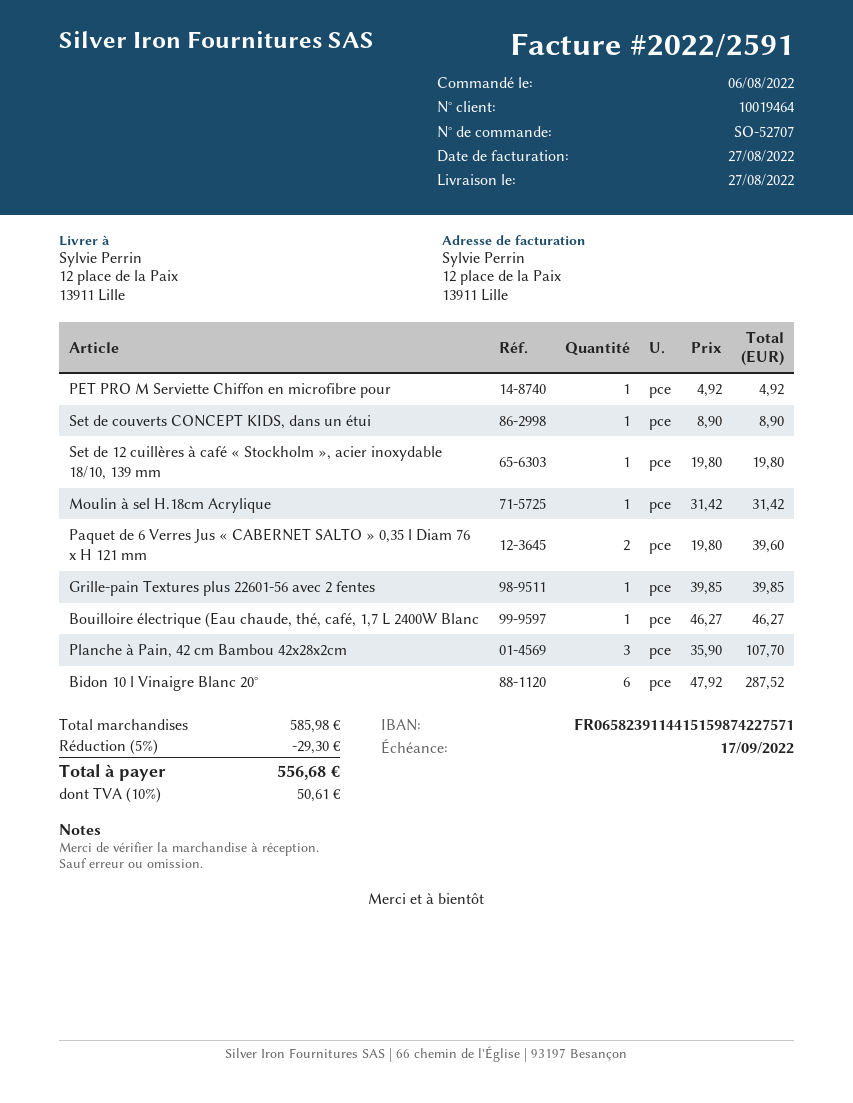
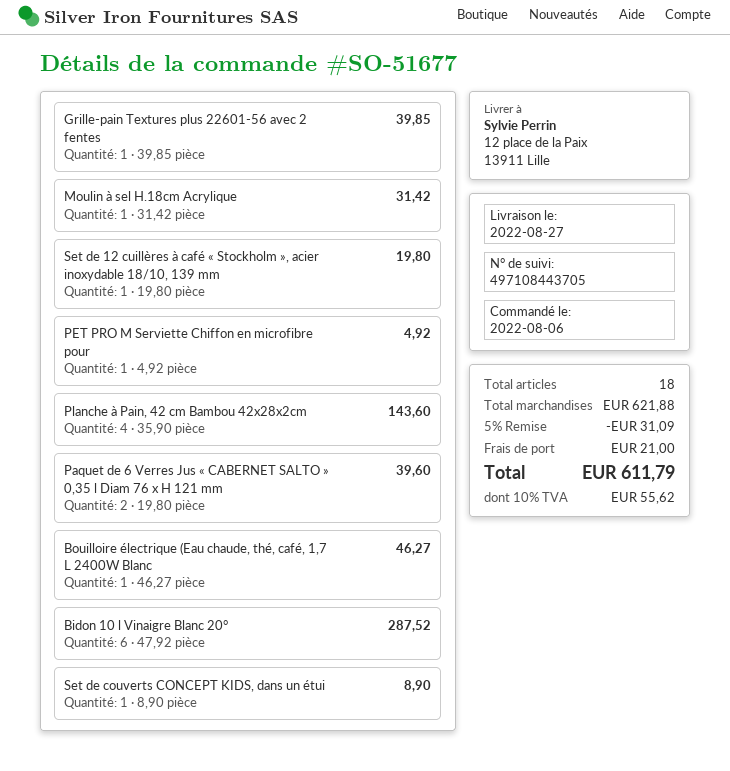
order number: SO-52707 -> SO-51677
Planche à Pain, 42 cm Bambou 42x28x2cm: 3 x 35.90 = 107.70 -> 4 x 35.90 = 143.60
subtotal: 585.98 -> 621.88
discount: 5% = 29.30 -> 5% = 31.09
shipping: none -> 21.00
tax: 10% = 50.61 -> 10% = 55.62
total: 556.68 -> 611.79

